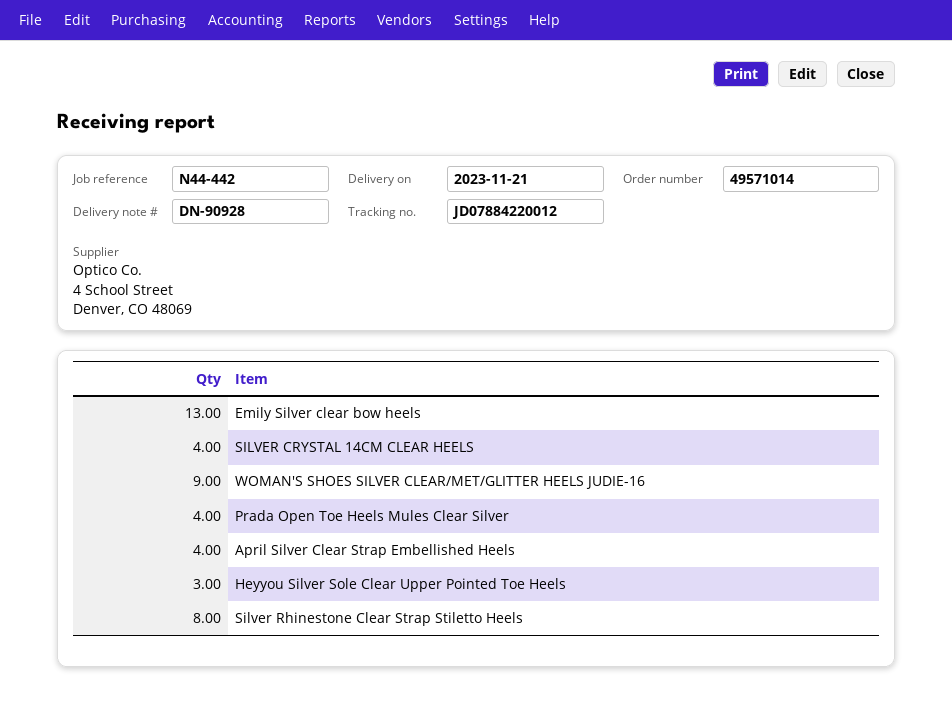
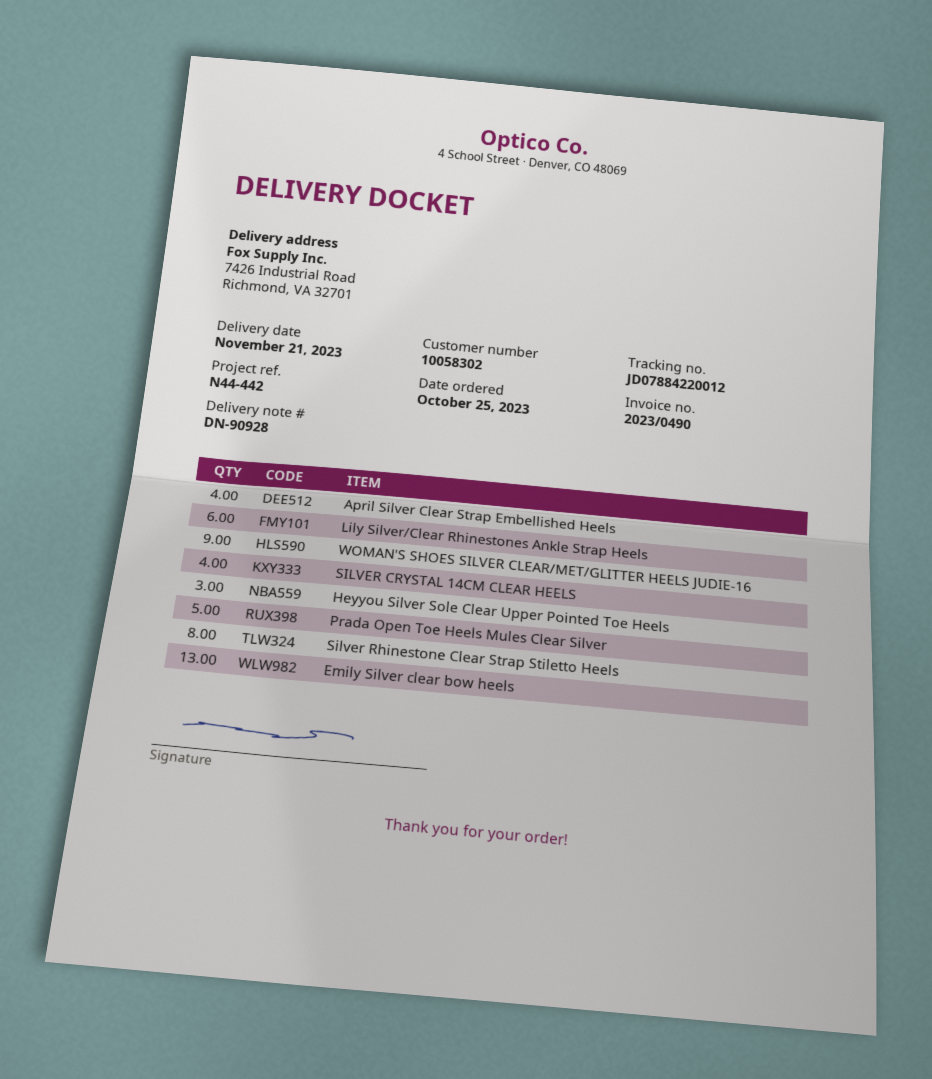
Prada Open Toe Heels Mules Clear Silver: 4 -> 5
Lily Silver/Clear Rhinestones Ankle Strap Heels: none -> 6

